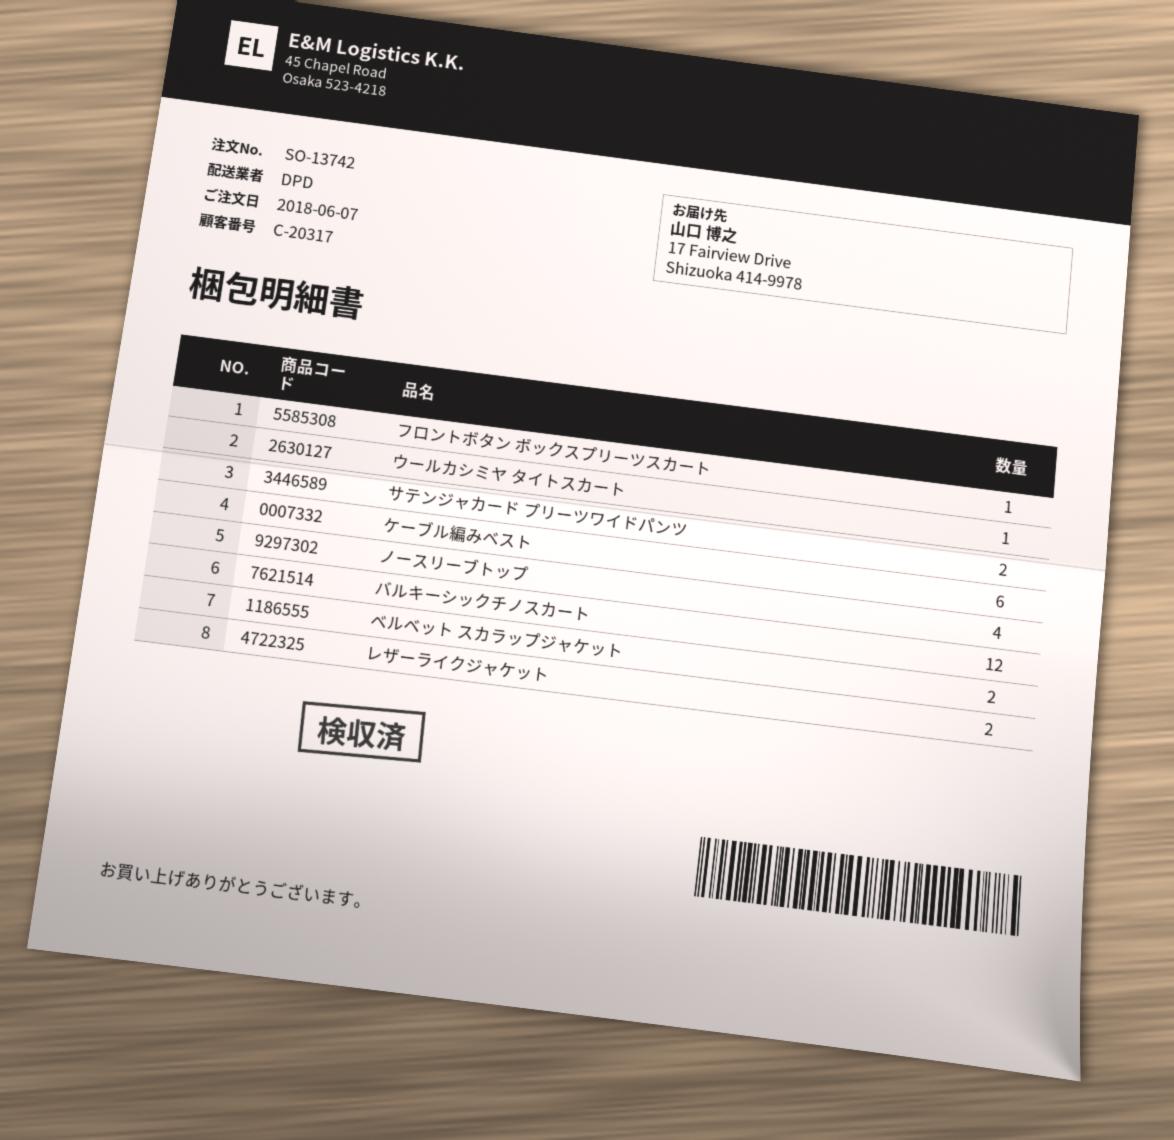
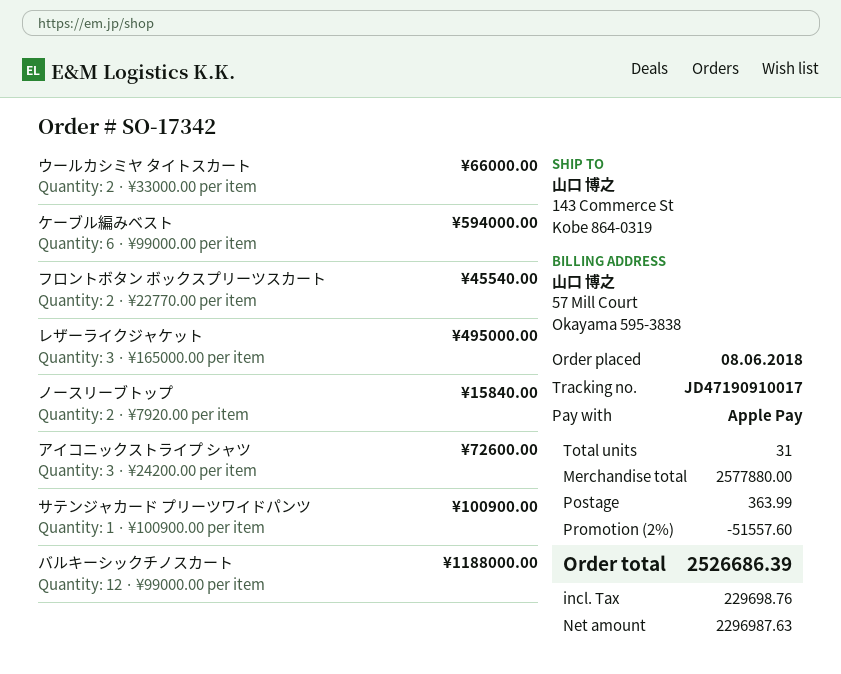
order number: SO-13742 -> SO-17342
order date: 2018-06-07 -> 2018-06-08
ship to: 17 Fairview Drive, Shizuoka 414-9978 -> 143 Commerce St, Kobe 864-0319
フロントボタン ボックスプリーツスカート: 1 -> 2
ウールカシミヤ タイトスカート: 1 -> 2
サテンジャカード プリーツワイドパンツ: 2 -> 1
ノースリーブトップ: 4 -> 2
ベルベット スカラップジャケット: 2 -> none
レザーライクジャケット: 2 -> 3
アイコニックストライプ シャツ: none -> 3

